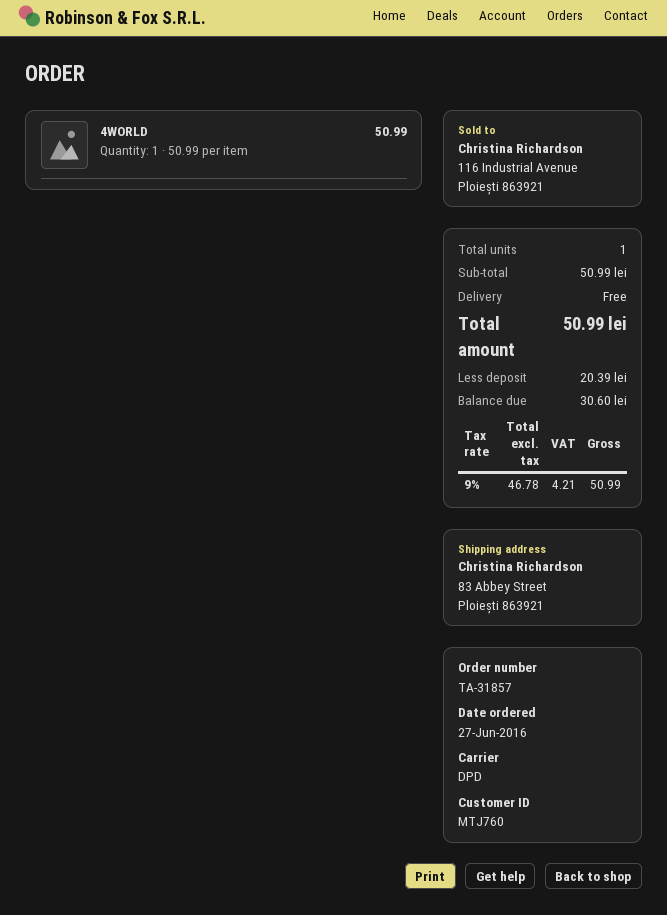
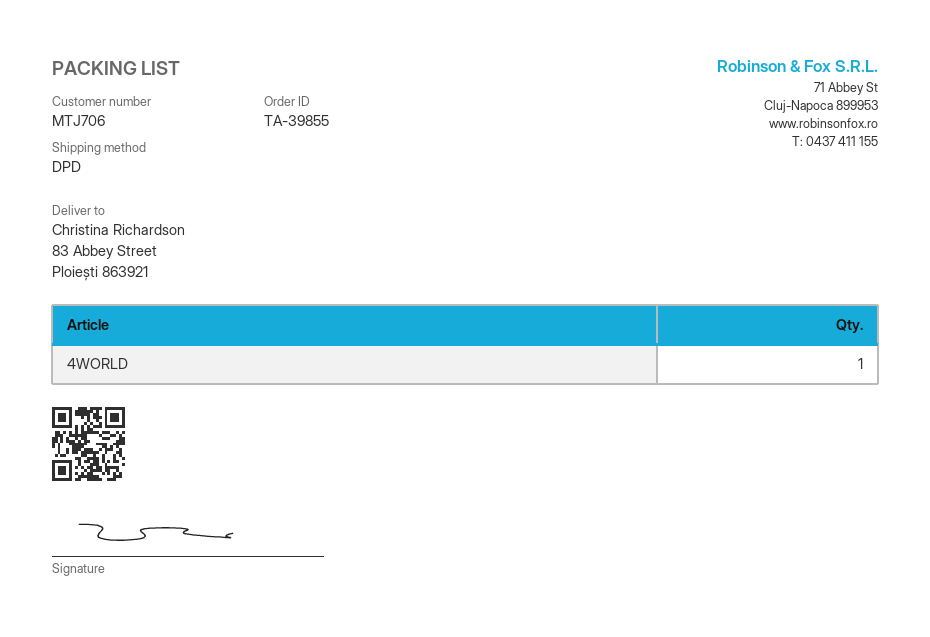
order number: TA-31857 -> TA-39855
customer number: MTJ760 -> MTJ706

